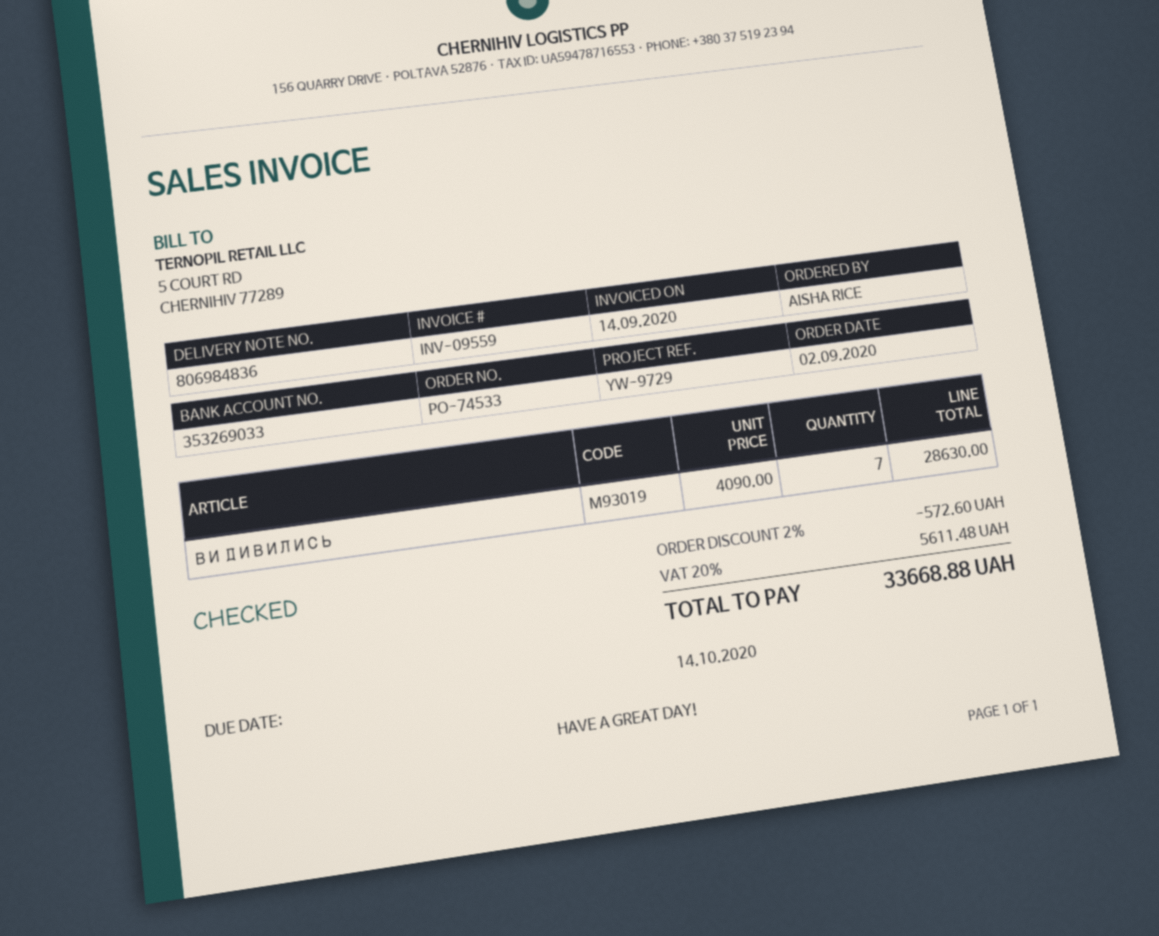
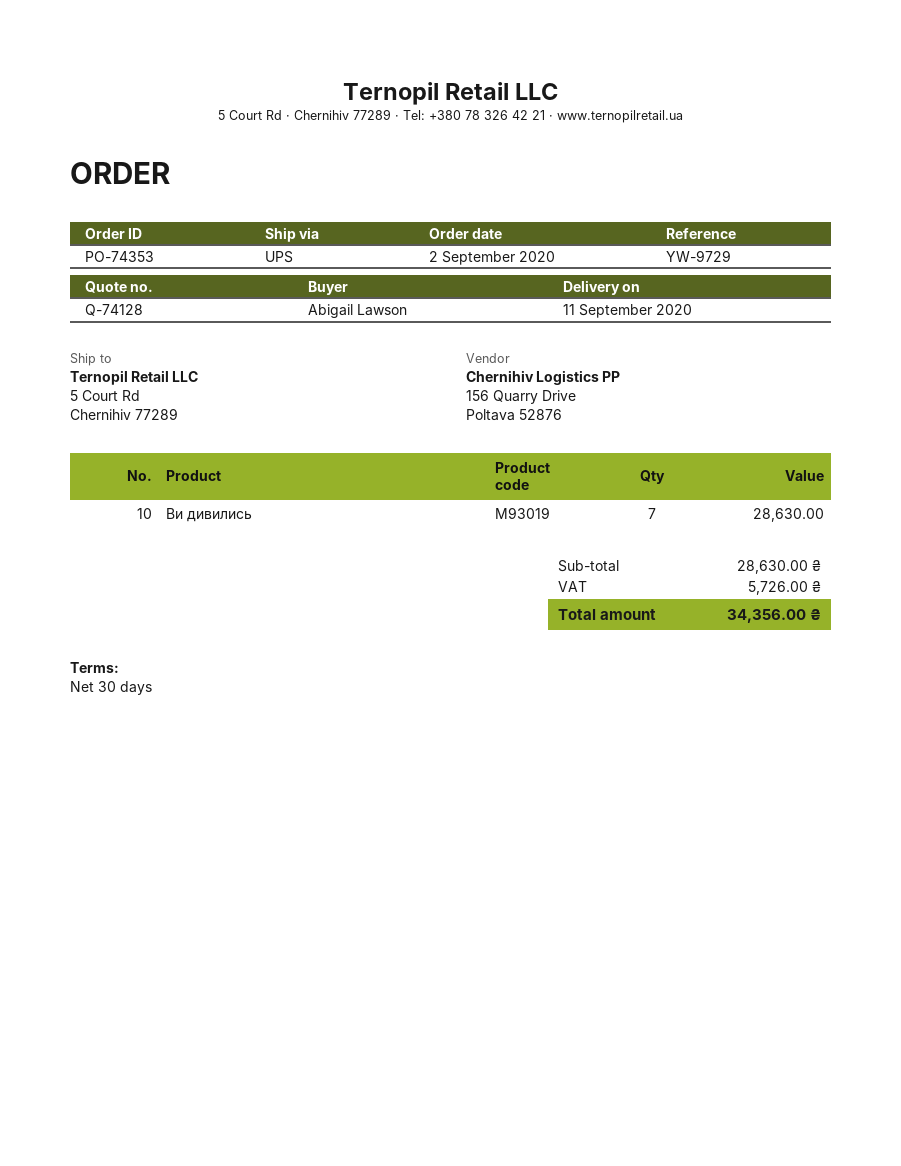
order number: PO-74533 -> PO-74353
ordered by: AISHA RICE -> Abigail Lawson
discount: 2% = 572.60 -> none
tax: 5611.48 -> 5726.00
total: 33668.88 -> 34356.00

